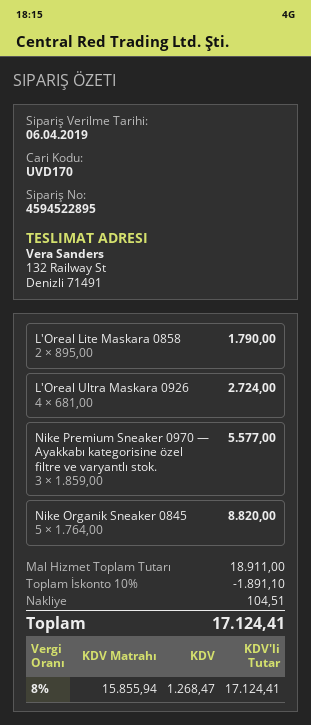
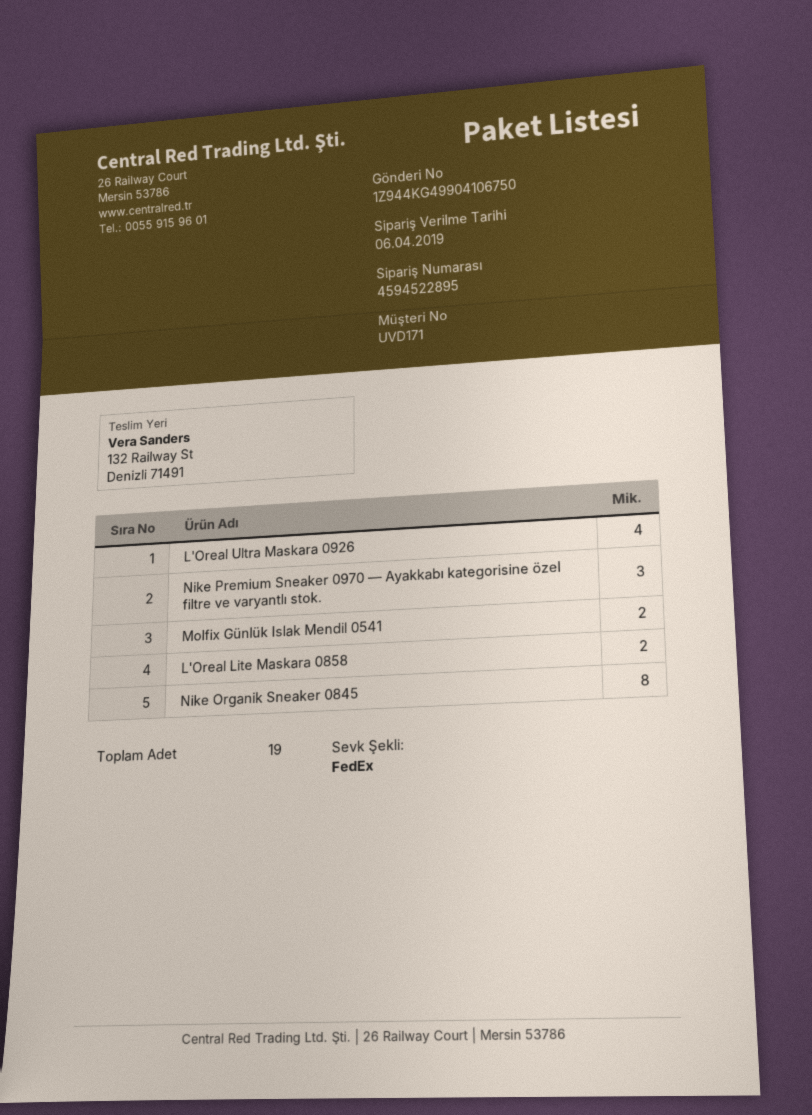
customer number: UVD170 -> UVD171
Nike Organik Sneaker 0845: 5 -> 8
Molfix Günlük Islak Mendil 0541: none -> 2

